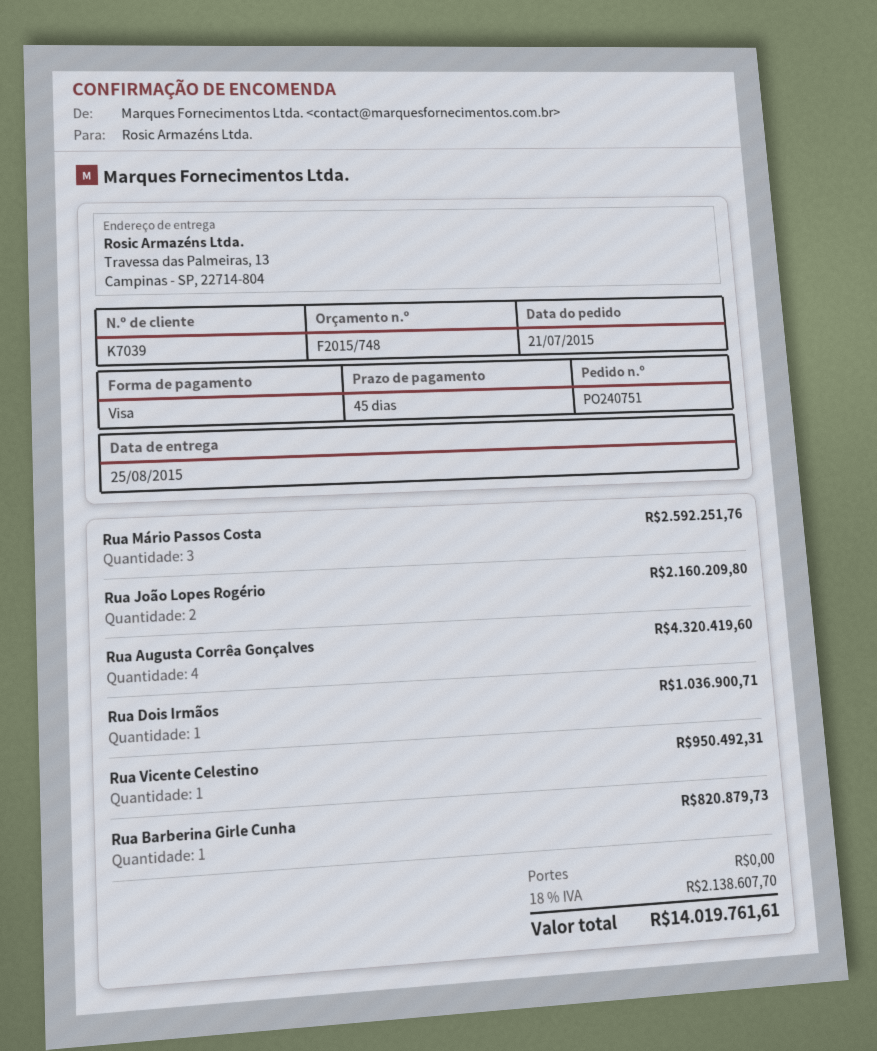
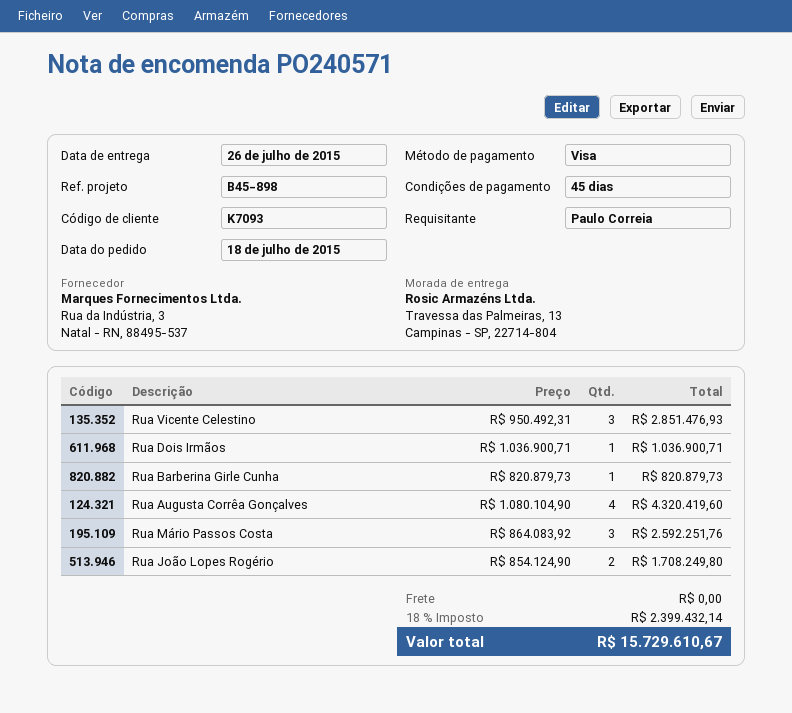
order number: PO240751 -> PO240571
order date: 2015-07-21 -> 2015-07-18
delivery date: 2015-08-25 -> 2015-07-26
customer number: K7039 -> K7093
Rua João Lopes Rogério: 2 for 2160209.80 -> 2 for 1708249.80
Rua Vicente Celestino: 1 for 950492.31 -> 3 for 2851476.93
tax: 18% = 2138607.70 -> 18% = 2399432.14
total: 14019761.61 -> 15729610.67

